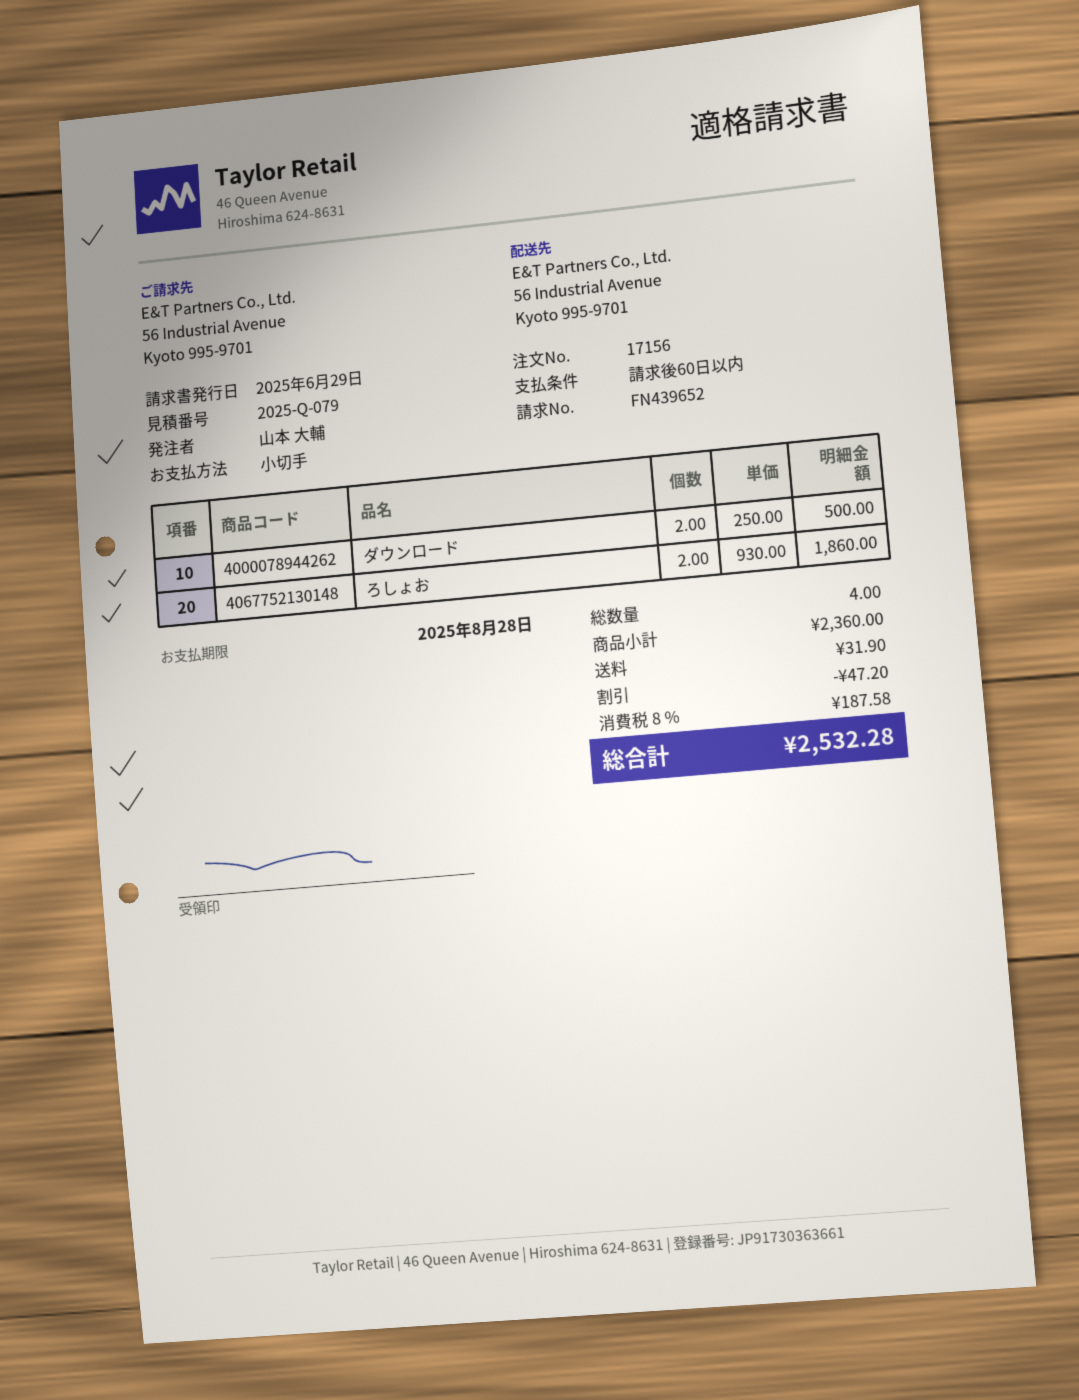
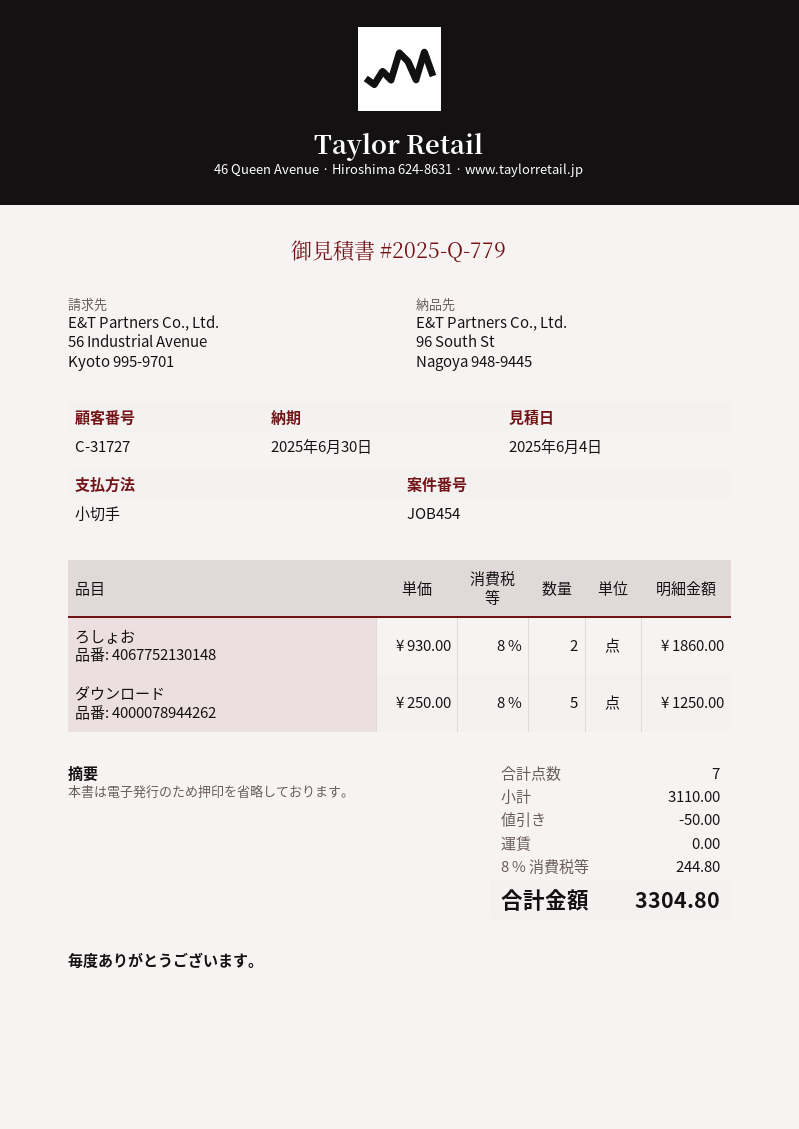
quote number: 2025-Q-079 -> 2025-Q-779
ship to: 56 Industrial Avenue, Kyoto 995-9701 -> 96 South St, Nagoya 948-9445
ダウンロード: 2 x 250.00 = 500.00 -> 5 x 250.00 = 1250.00
total quantity: 4 -> 7
subtotal: 2360.00 -> 3110.00
discount: 47.20 -> 50.00
shipping: 31.90 -> 0.00
tax: 8% = 187.58 -> 8% = 244.80
total: 2532.28 -> 3304.80

